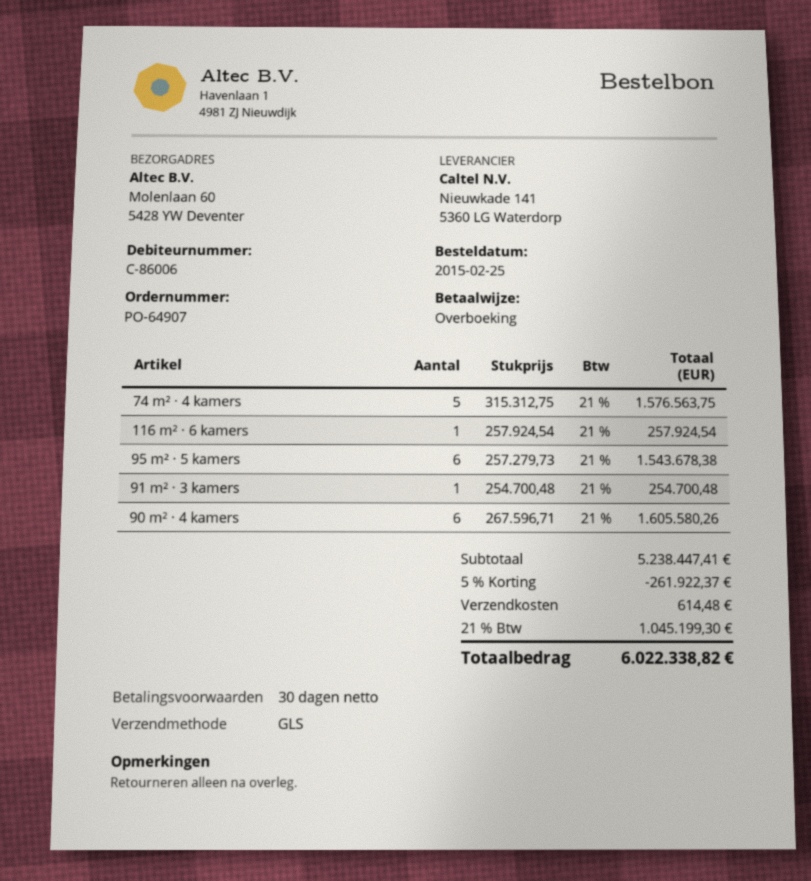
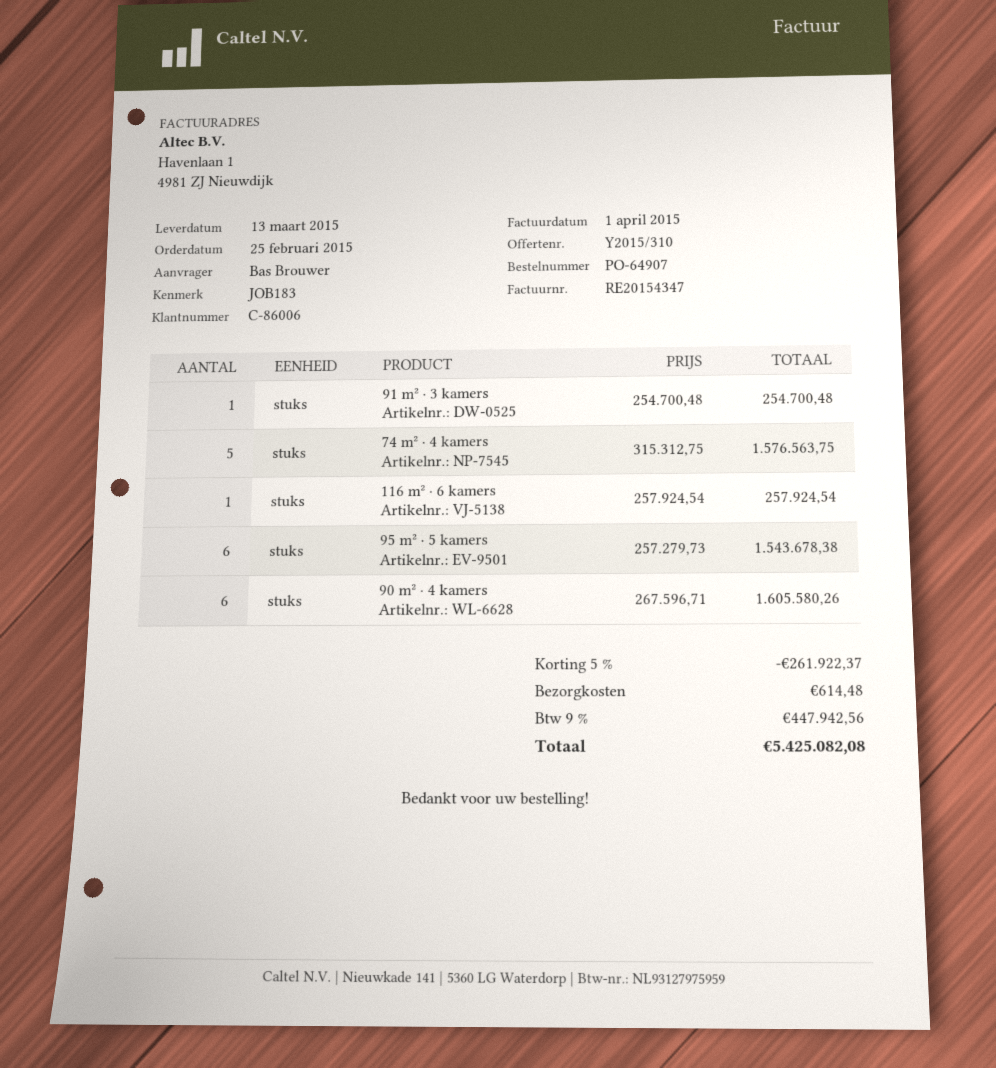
tax: 21% = 1045199.30 -> 9% = 447942.56
total: 6022338.82 -> 5425082.08

